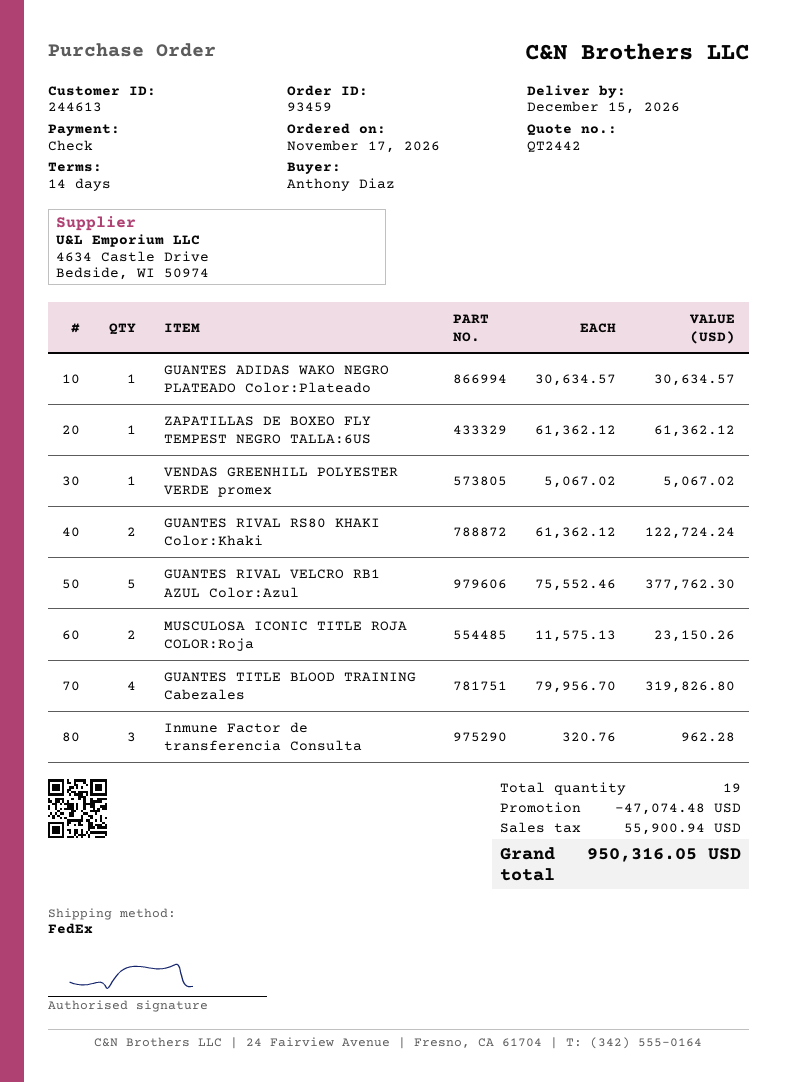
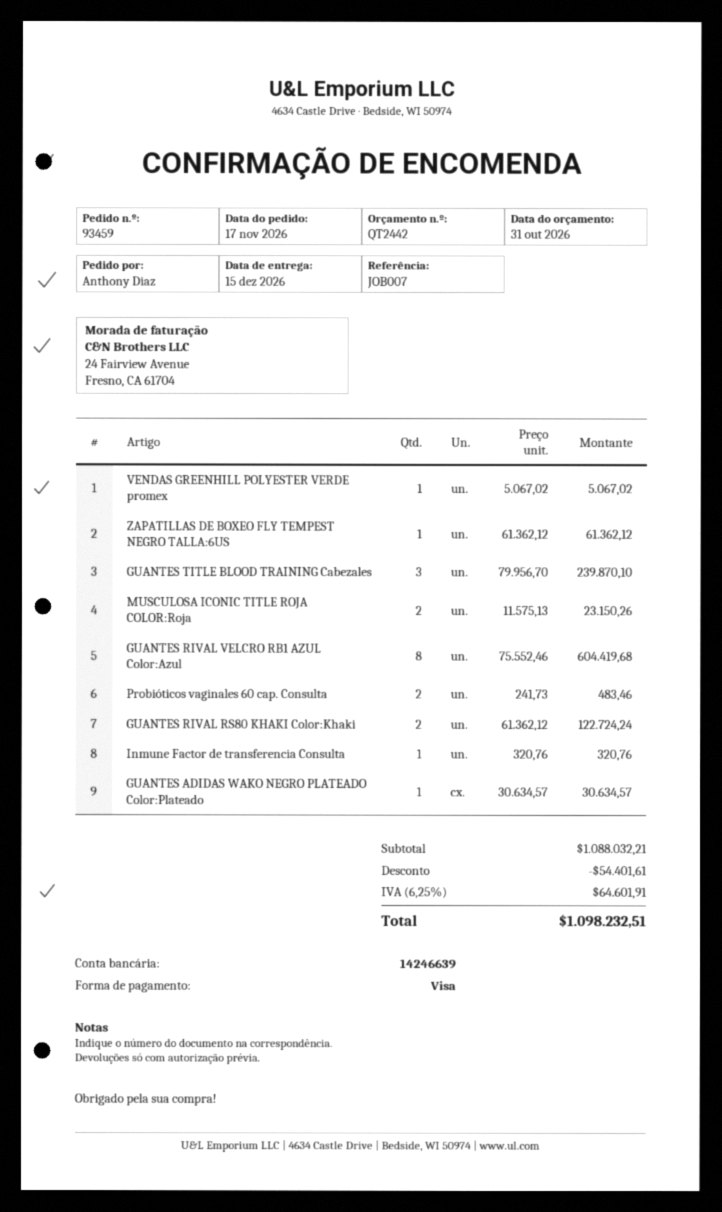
payment method: cheque -> Visa
GUANTES RIVAL VELCRO RB1 AZUL Color:Azul: 5 x 75552.46 = 377762.30 -> 8 x 75552.46 = 604419.68
GUANTES TITLE BLOOD TRAINING Cabezales: 4 x 79956.70 = 319826.80 -> 3 x 79956.70 = 239870.10
Inmune Factor de transferencia Consulta: 3 x 320.76 = 962.28 -> 1 x 320.76 = 320.76
Probióticos vaginales 60 cap. Consulta: none -> 2 x 241.73 = 483.46
discount: 47074.48 -> 54401.61
tax: 55900.94 -> 64601.91
total: 950316.05 -> 1098232.51

